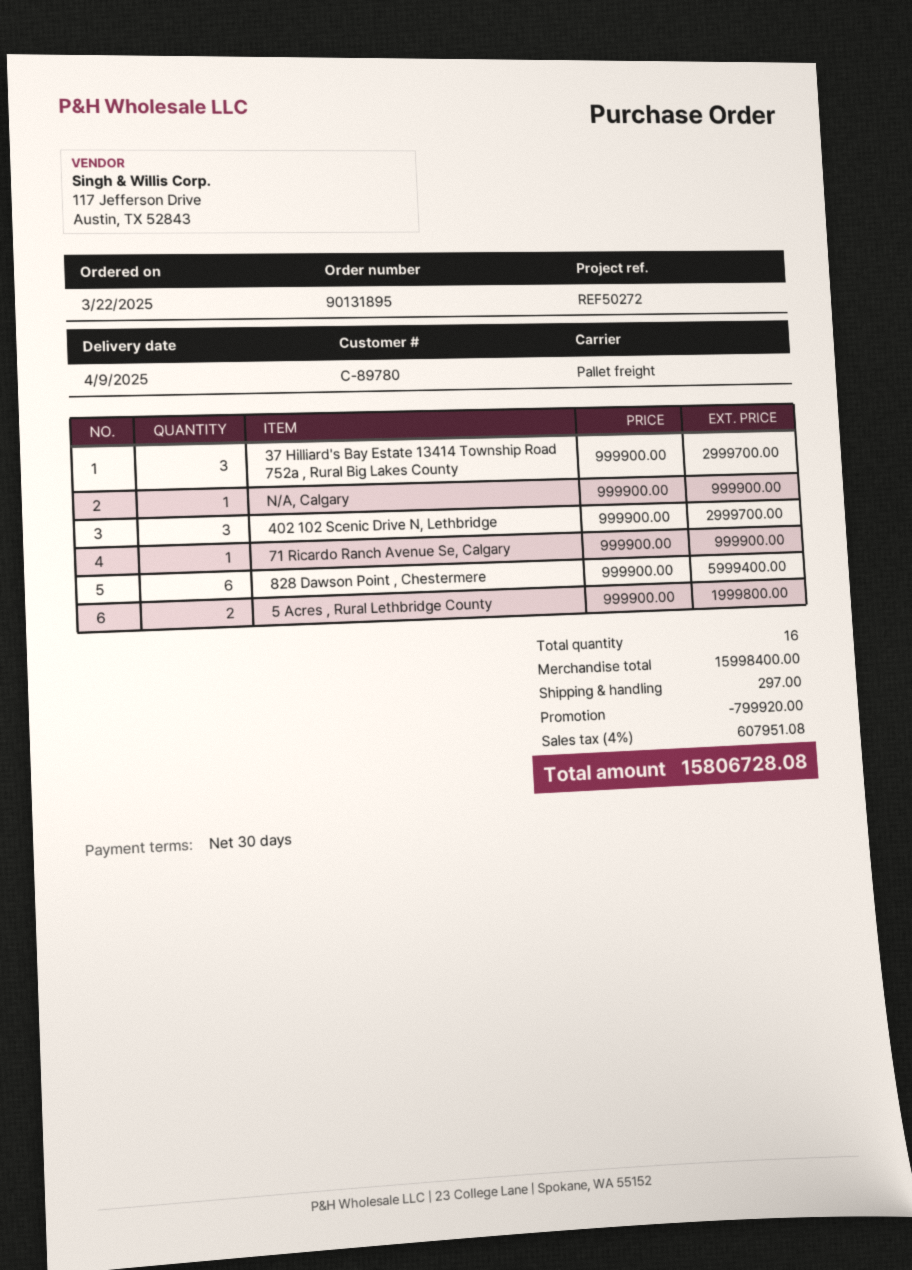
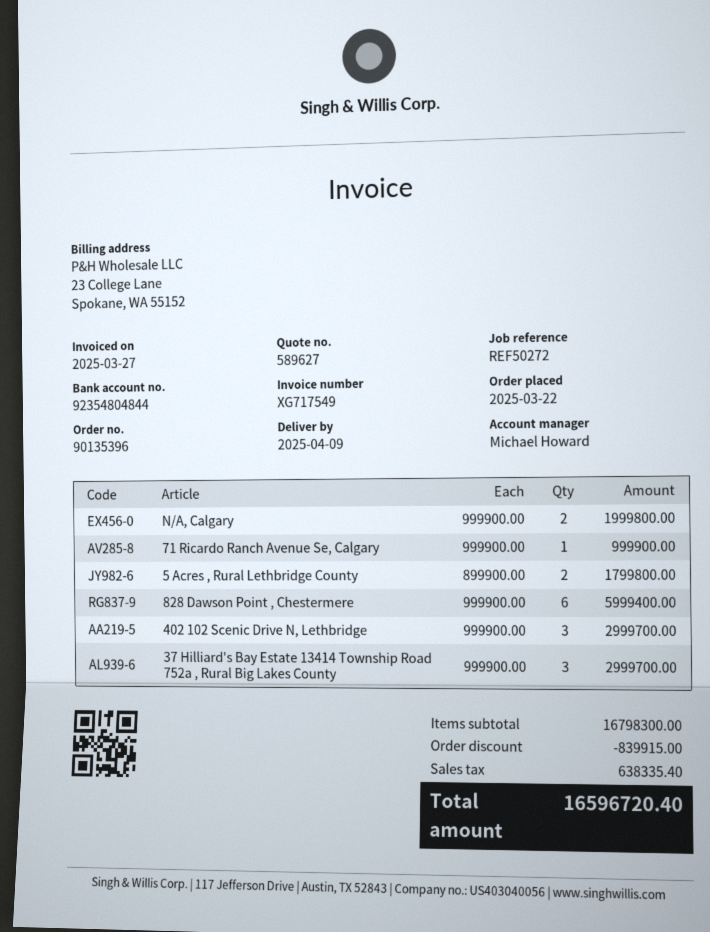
order number: 90131895 -> 90135396
N/A, Calgary: 1 x 999900.00 = 999900.00 -> 2 x 999900.00 = 1999800.00
5 Acres , Rural Lethbridge County: 2 x 999900.00 = 1999800.00 -> 2 x 899900.00 = 1799800.00
subtotal: 15998400.00 -> 16798300.00
discount: 799920.00 -> 839915.00
shipping: 297.00 -> none
tax: 607951.08 -> 638335.40
total: 15806728.08 -> 16596720.40

